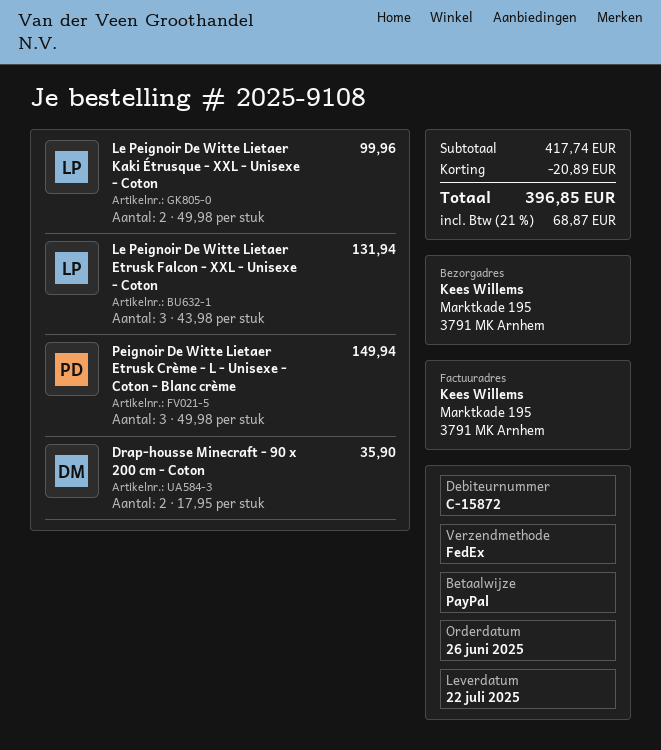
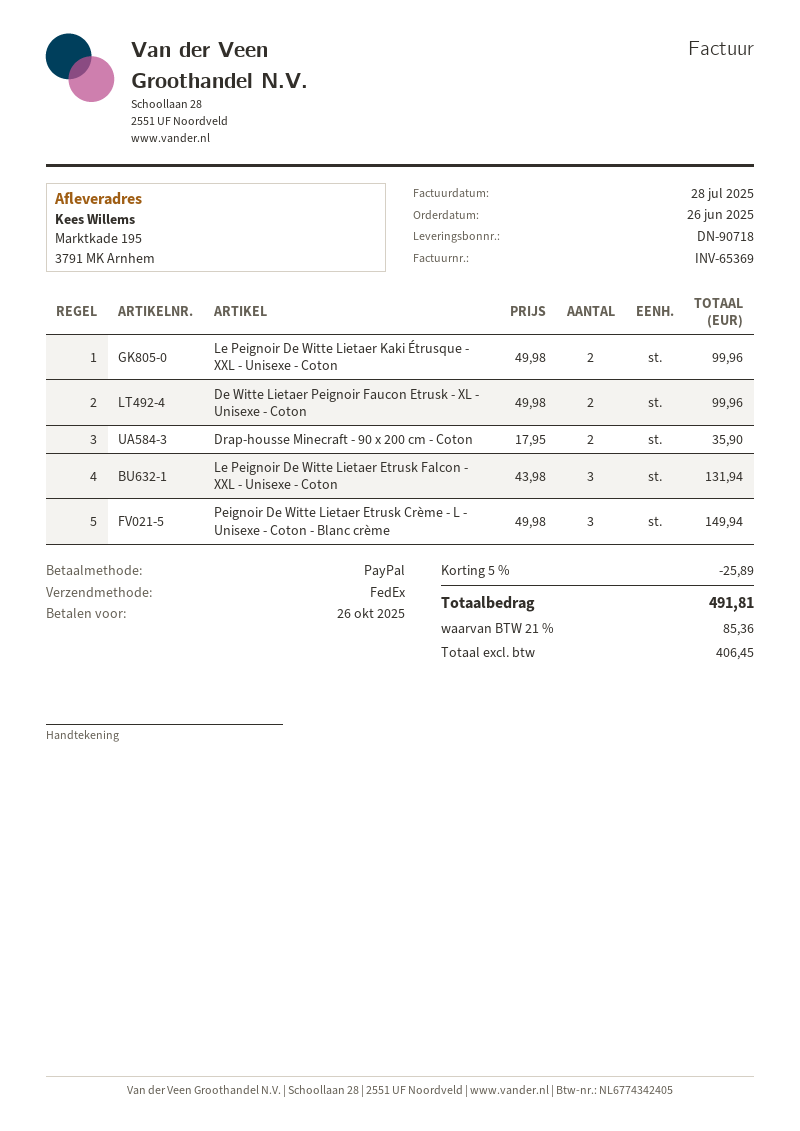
De Witte Lietaer Peignoir Faucon Etrusk - XL - Unisexe - Coton: none -> 2 x 49.98 = 99.96
discount: 20.89 -> 25.89
tax: 21% = 68.87 -> 21% = 85.36
total: 396.85 -> 491.81

